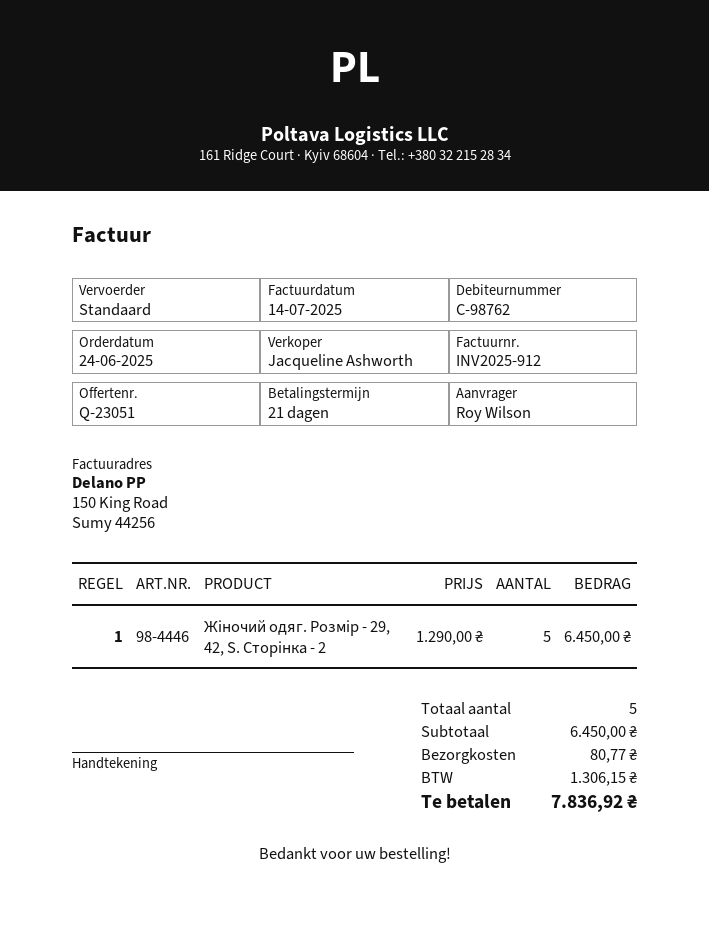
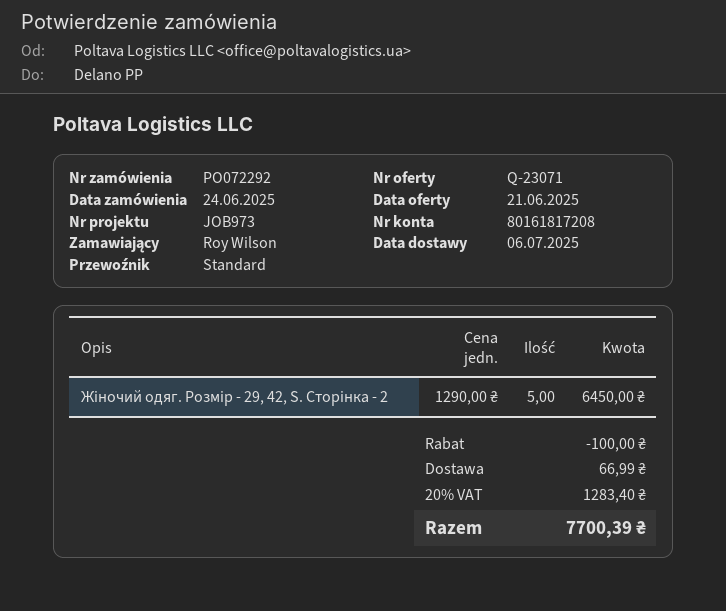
quote number: Q-23051 -> Q-23071
discount: none -> 100.00
shipping: 80.77 -> 66.99
tax: 1306.15 -> 1283.40
total: 7836.92 -> 7700.39

